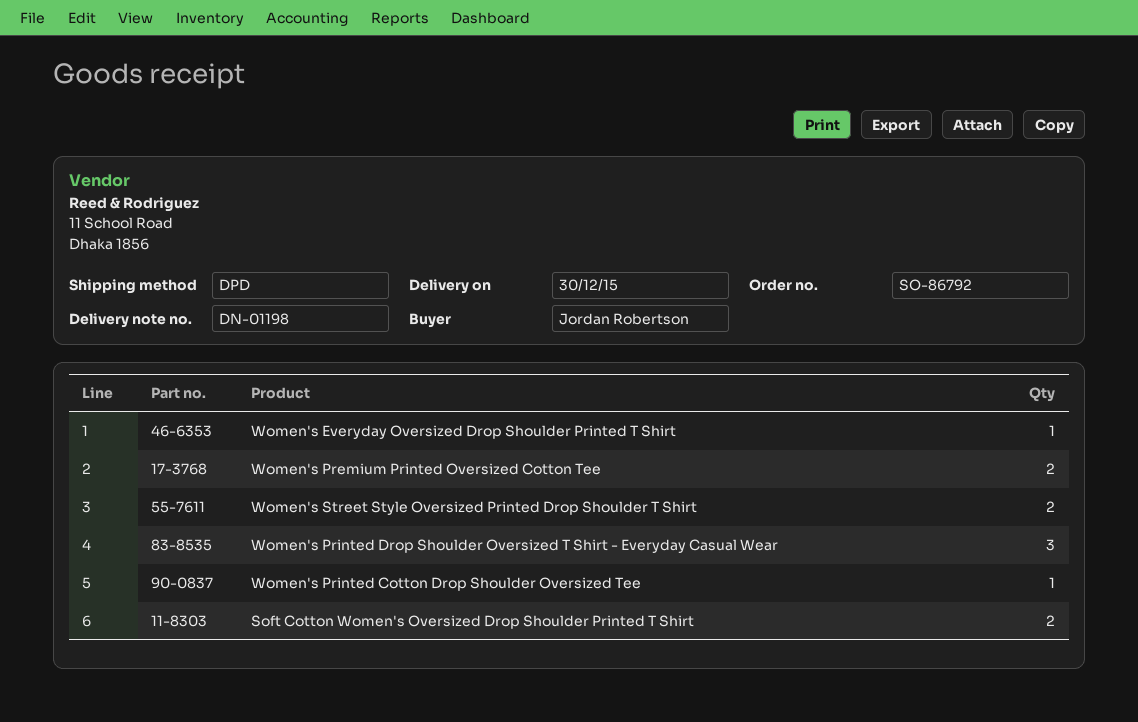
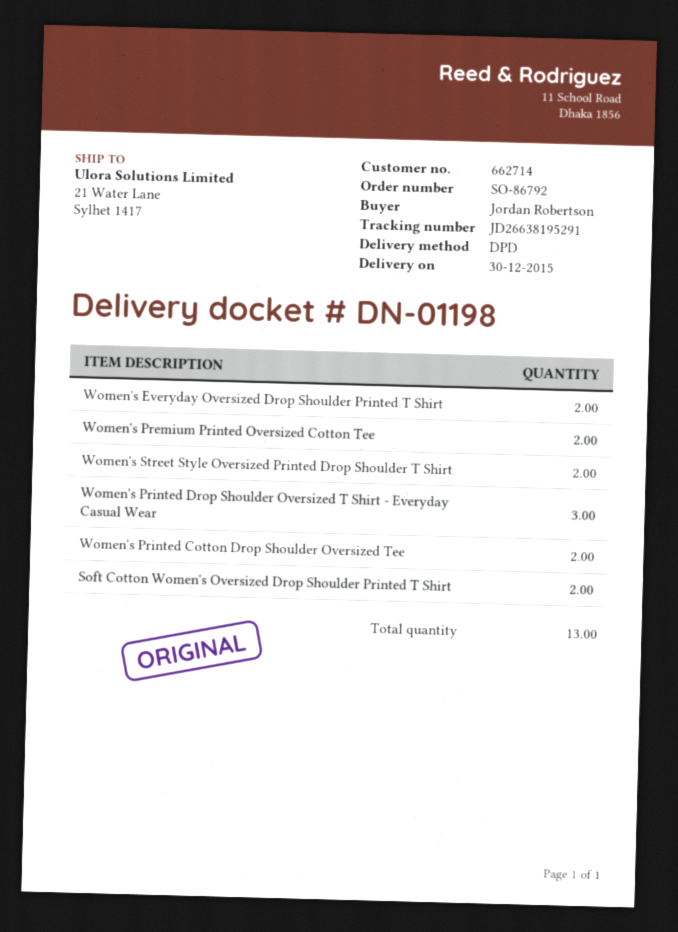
Women's Everyday Oversized Drop Shoulder Printed T Shirt: 1 -> 2
Women's Printed Cotton Drop Shoulder Oversized Tee: 1 -> 2

